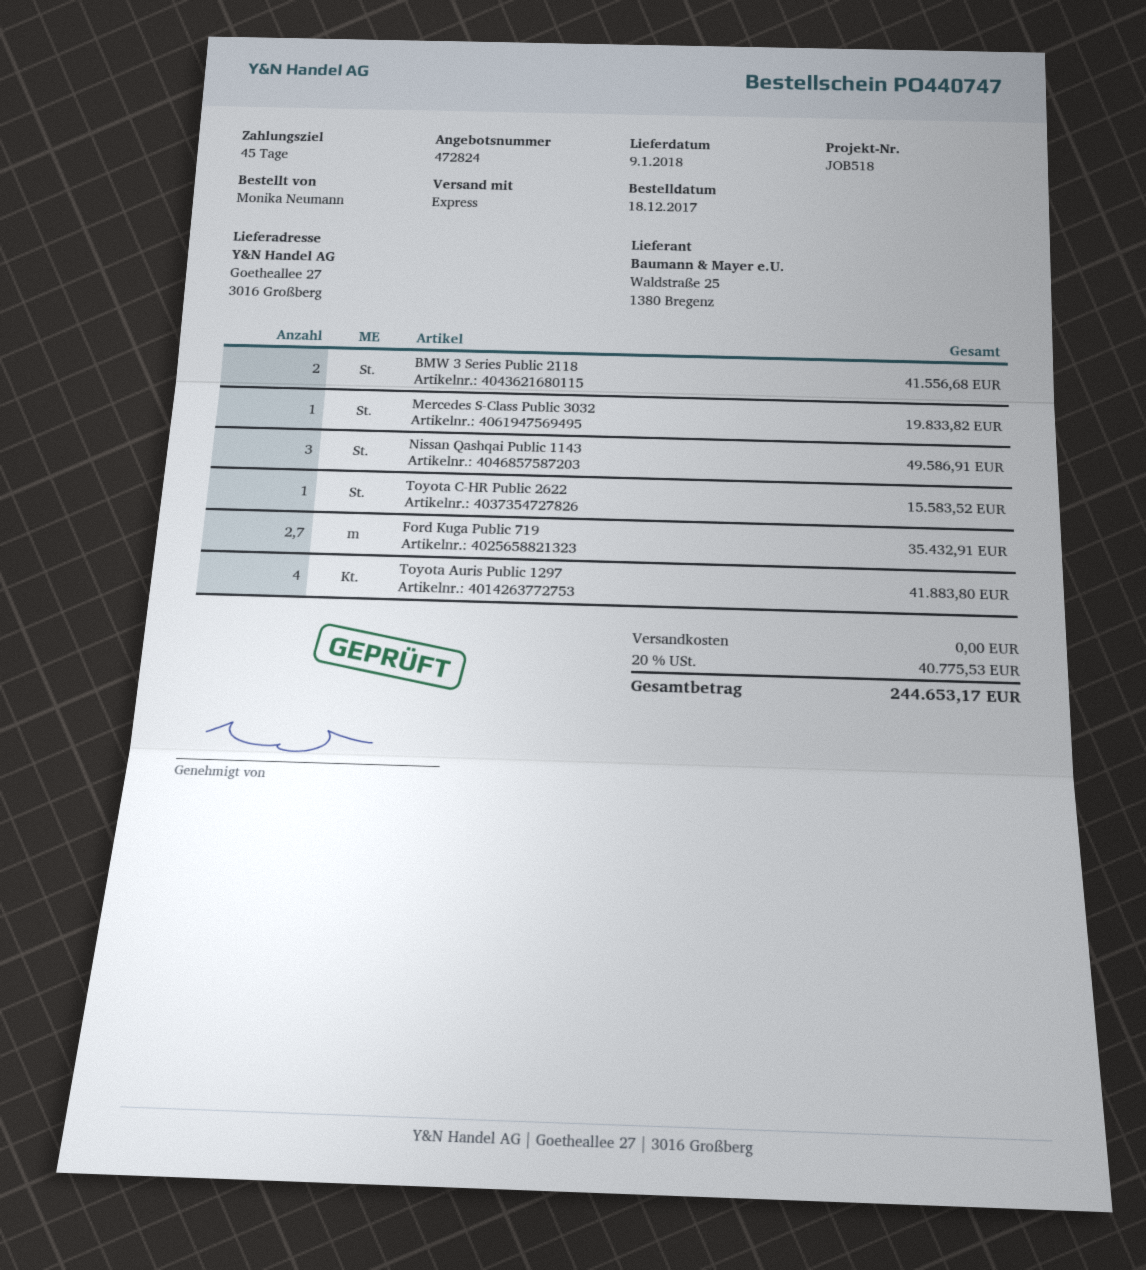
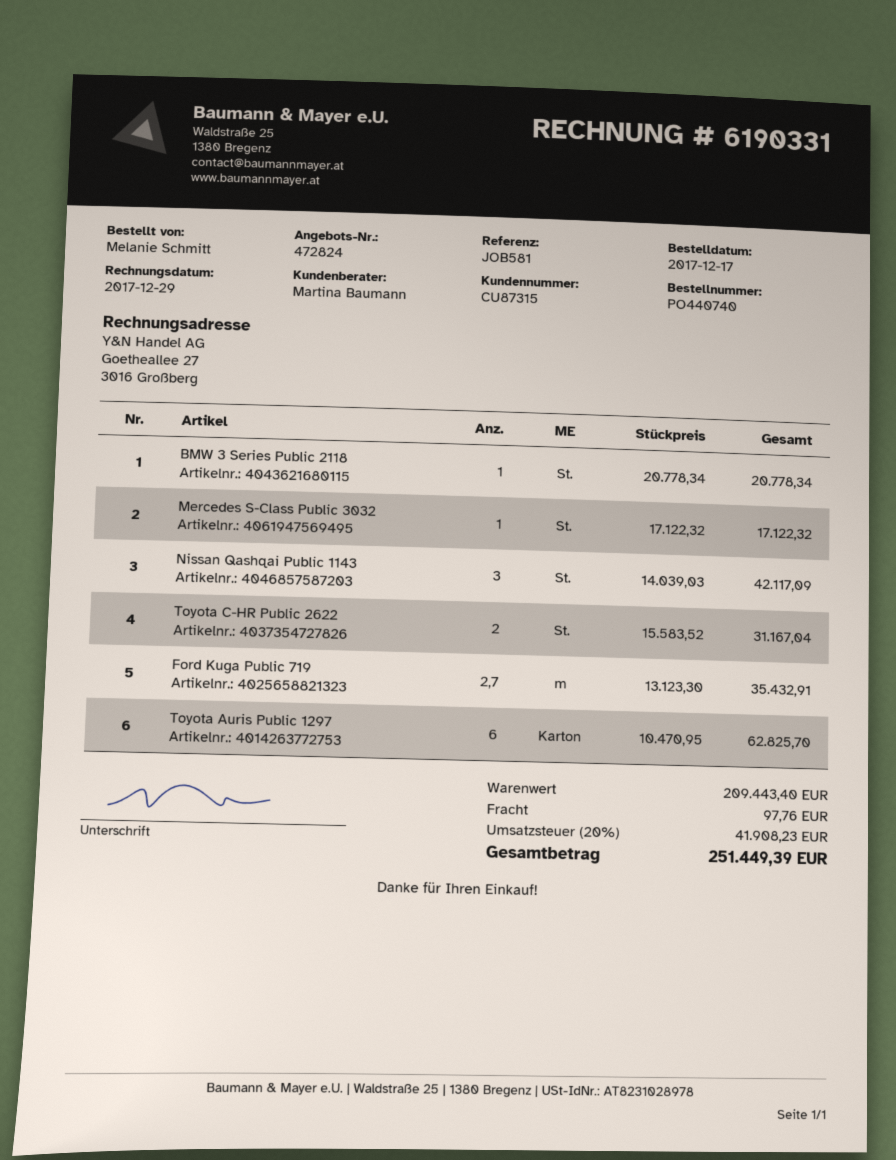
order number: PO440747 -> PO440740
order date: 2017-12-18 -> 2017-12-17
reference: JOB518 -> JOB581
ordered by: Monika Neumann -> Melanie Schmitt
BMW 3 Series Public 2118: 2 for 41556.68 -> 1 for 20778.34
Mercedes S-Class Public 3032: 1 for 19833.82 -> 1 for 17122.32
Nissan Qashqai Public 1143: 3 for 49586.91 -> 3 for 42117.09
Toyota C-HR Public 2622: 1 for 15583.52 -> 2 for 31167.04
Toyota Auris Public 1297: 4 for 41883.80 -> 6 for 62825.70
shipping: 0.00 -> 97.76
tax: 20% = 40775.53 -> 20% = 41908.23
total: 244653.17 -> 251449.39

